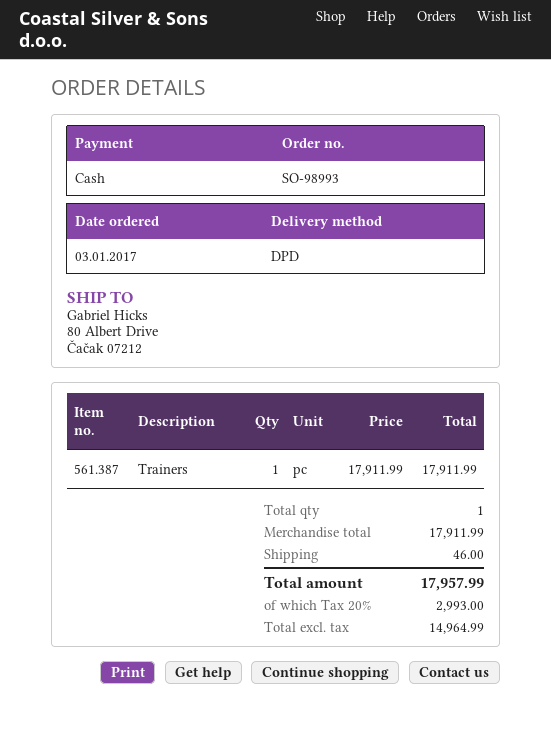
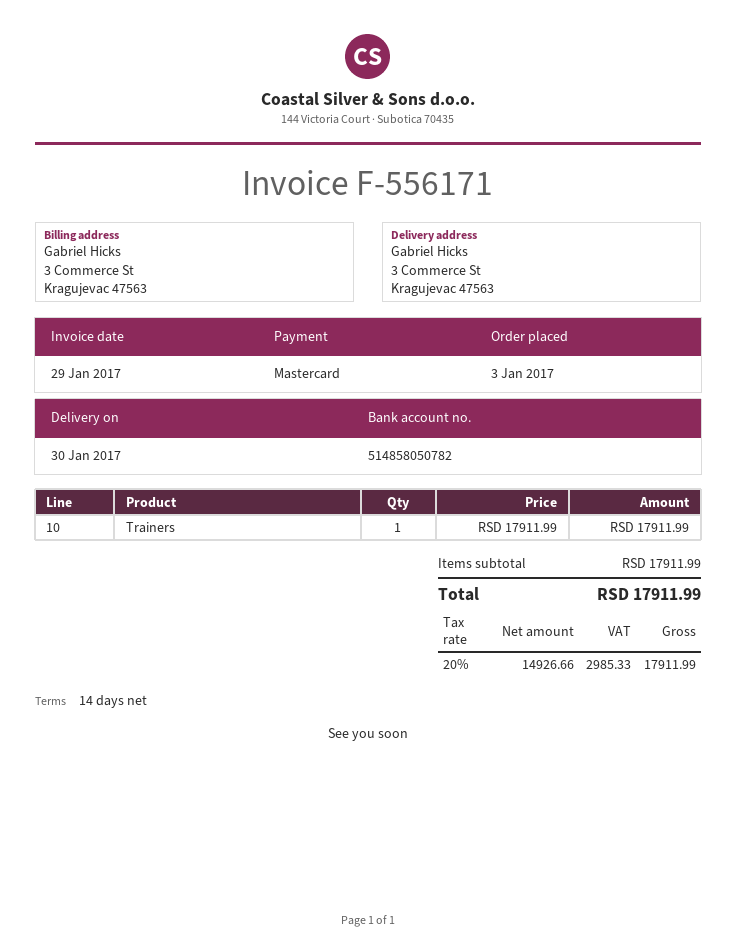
payment method: cash -> Mastercard
ship to: 80 Albert Drive, Čačak 07212 -> 3 Commerce St, Kragujevac 47563
shipping: 46.00 -> none
net: 14964.99 -> 14926.66
tax: 20% = 2993.00 -> 20% = 2985.33
total: 17957.99 -> 17911.99

